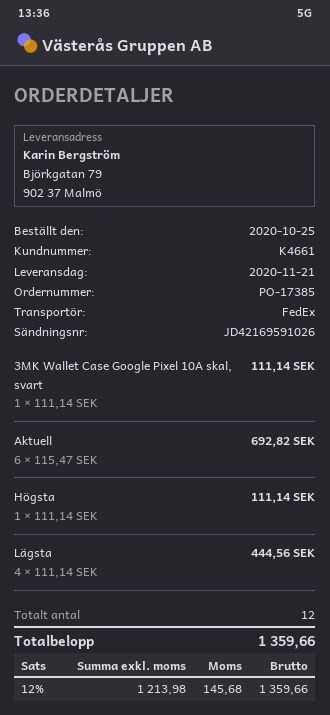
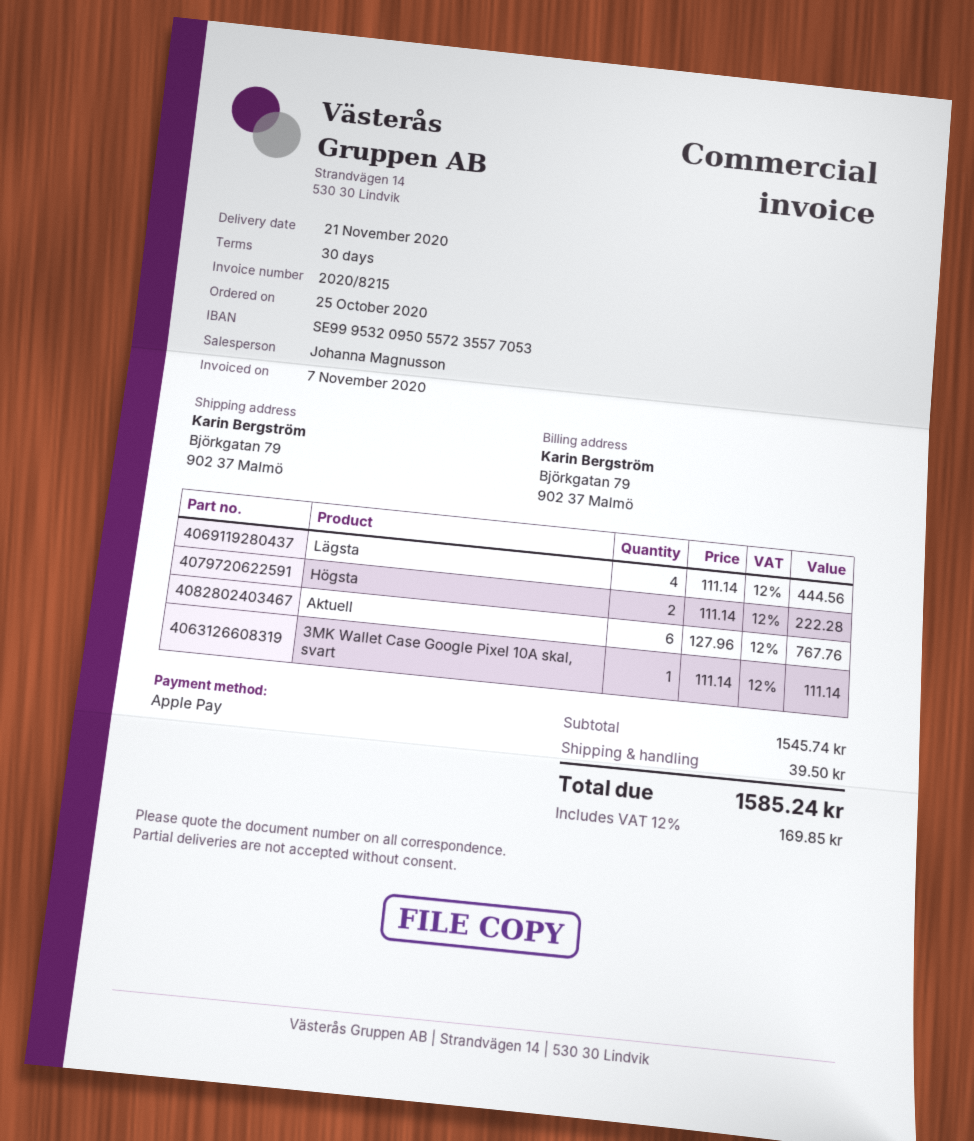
Aktuell: 6 x 115.47 = 692.82 -> 6 x 127.96 = 767.76
Högsta: 1 x 111.14 = 111.14 -> 2 x 111.14 = 222.28
shipping: none -> 39.50
tax: 12% = 145.68 -> 12% = 169.85
total: 1359.66 -> 1585.24

